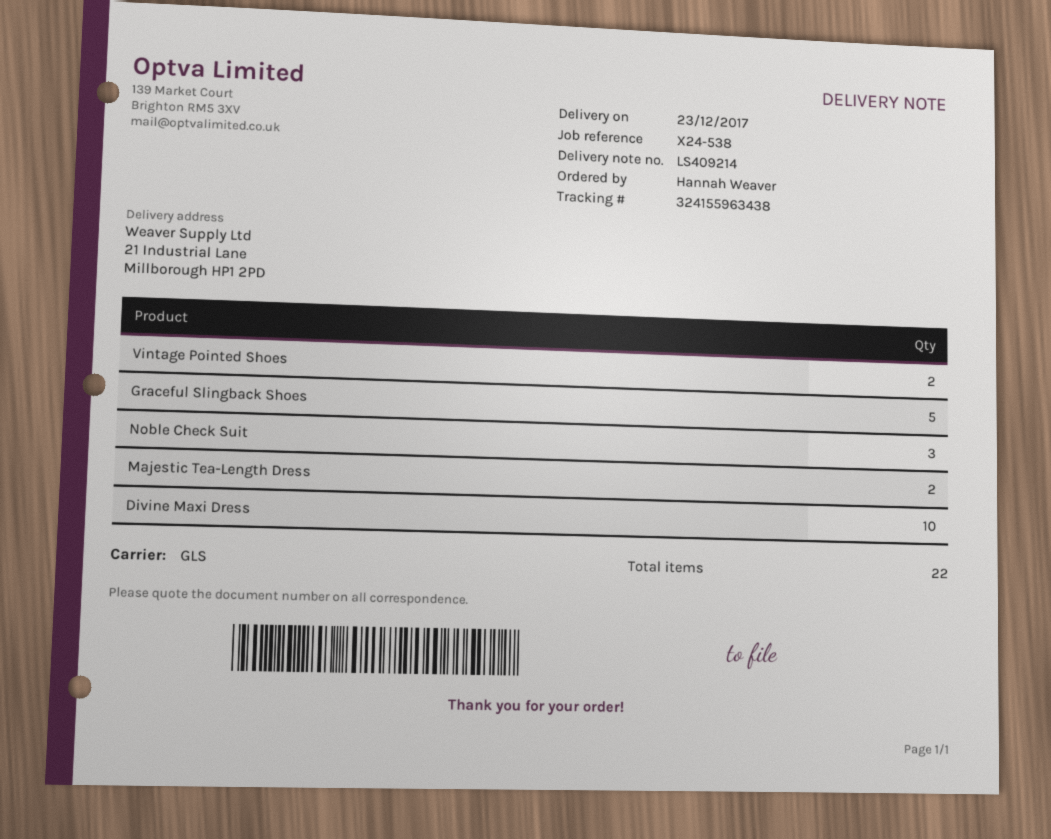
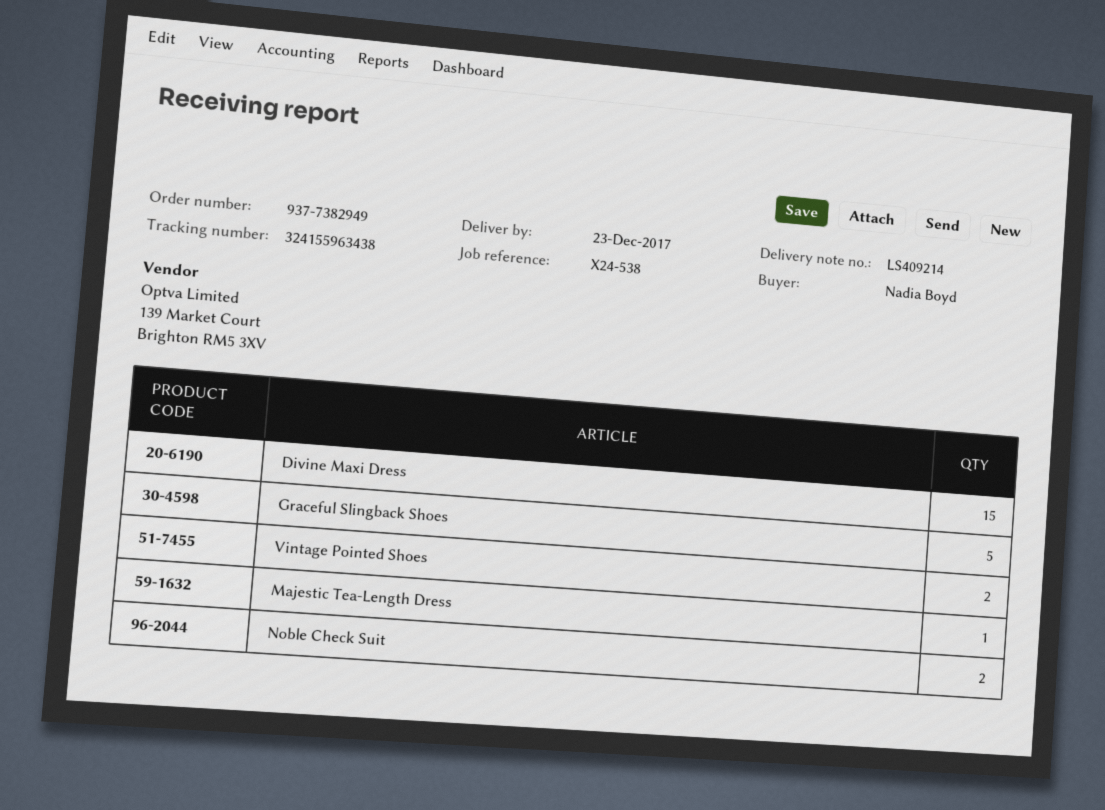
ordered by: Hannah Weaver -> Nadia Boyd
Noble Check Suit: 3 -> 2
Majestic Tea-Length Dress: 2 -> 1
Divine Maxi Dress: 10 -> 15

